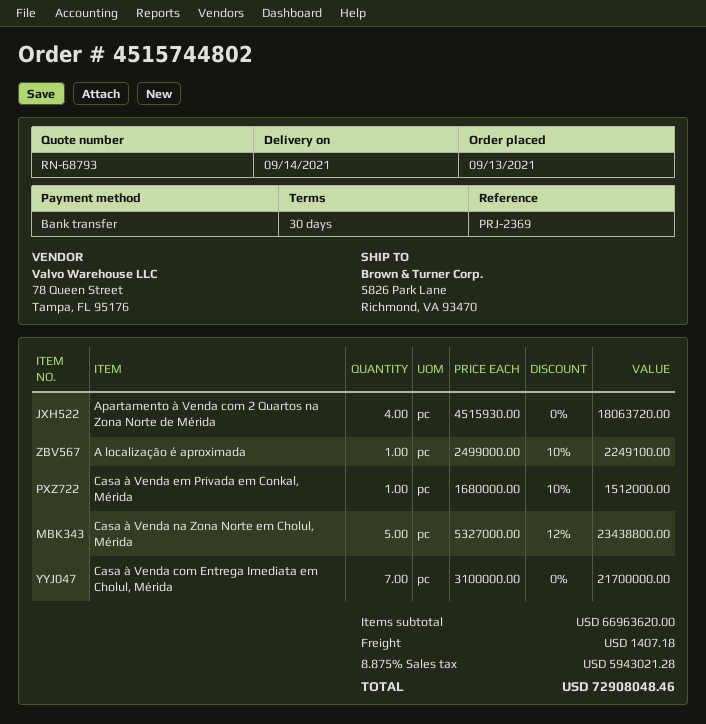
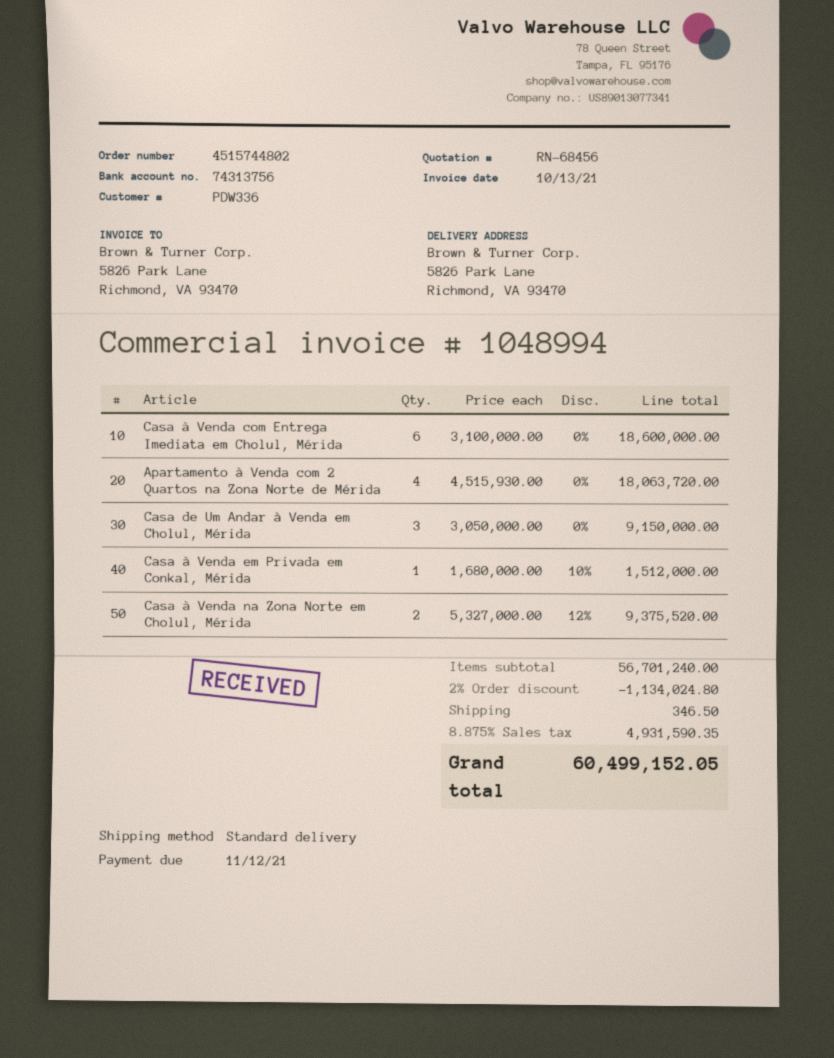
quote number: RN-68793 -> RN-68456
A localização é aproximada: 1 x 2499000.00 - 10% = 2249100.00 -> none
Casa à Venda na Zona Norte em Cholul, Mérida: 5 x 5327000.00 - 12% = 23438800.00 -> 2 x 5327000.00 - 12% = 9375520.00
Casa à Venda com Entrega Imediata em Cholul, Mérida: 7 x 3100000.00 = 21700000.00 -> 6 x 3100000.00 = 18600000.00
Casa de Um Andar à Venda em Cholul, Mérida: none -> 3 x 3050000.00 = 9150000.00
subtotal: 66963620.00 -> 56701240.00
discount: none -> 2% = 1134024.80
shipping: 1407.18 -> 346.50
tax: 8.875% = 5943021.28 -> 8.875% = 4931590.35
total: 72908048.46 -> 60499152.05

